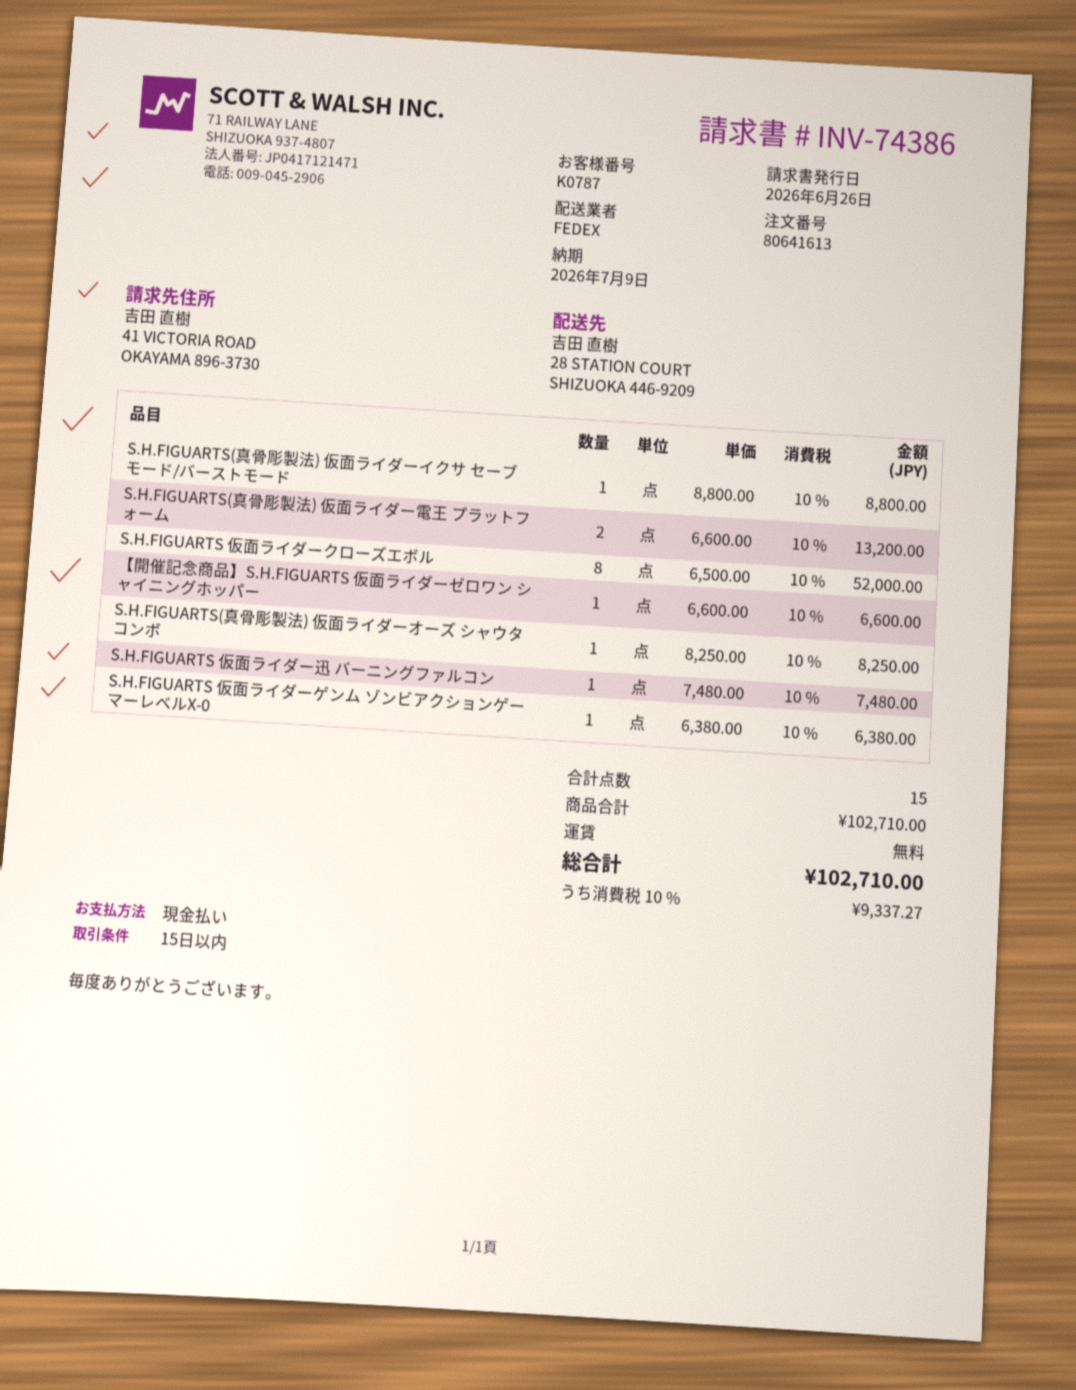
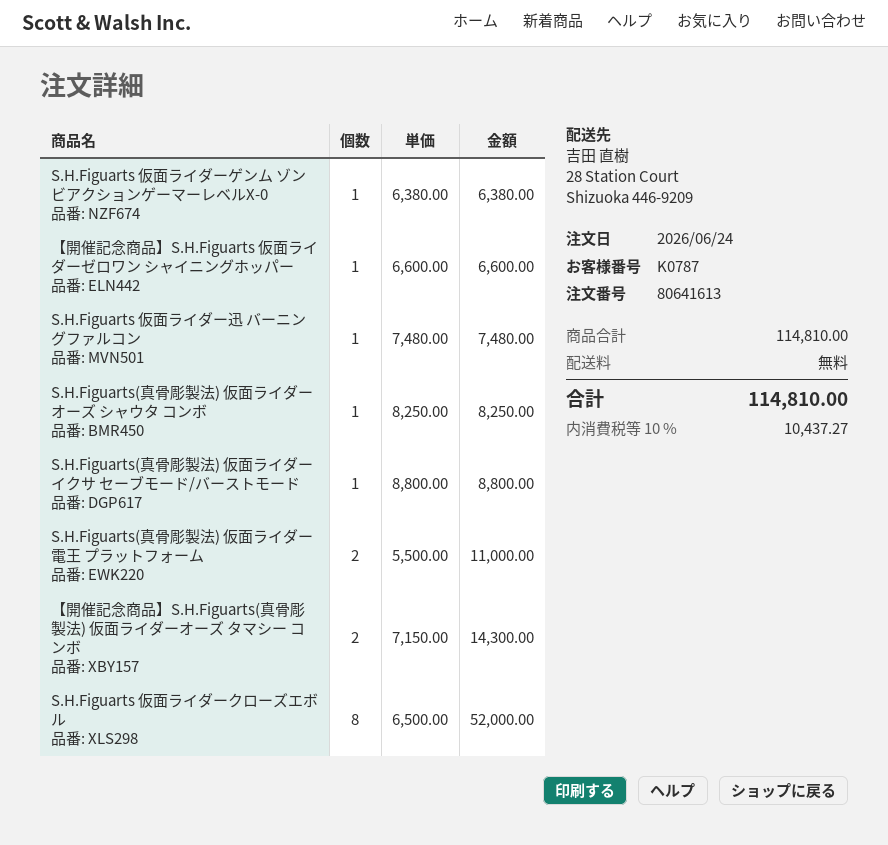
S.H.FIGUARTS(真骨彫製法) 仮面ライダー電王 プラットフォーム: 2 x 6600.00 = 13200.00 -> 2 x 5500.00 = 11000.00
【開催記念商品】S.H.Figuarts(真骨彫製法) 仮面ライダーオーズ タマシー コンボ: none -> 2 x 7150.00 = 14300.00
subtotal: 102710.00 -> 114810.00
tax: 10% = 9337.27 -> 10% = 10437.27
total: 102710.00 -> 114810.00

